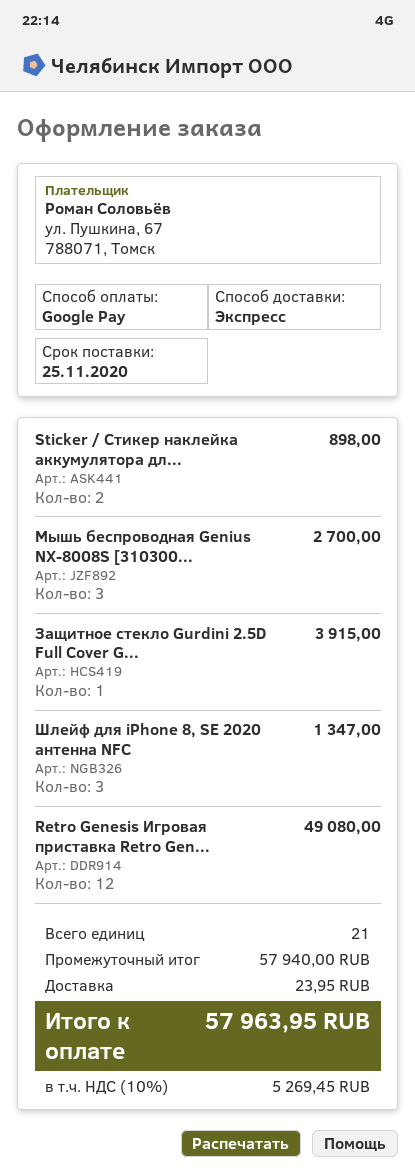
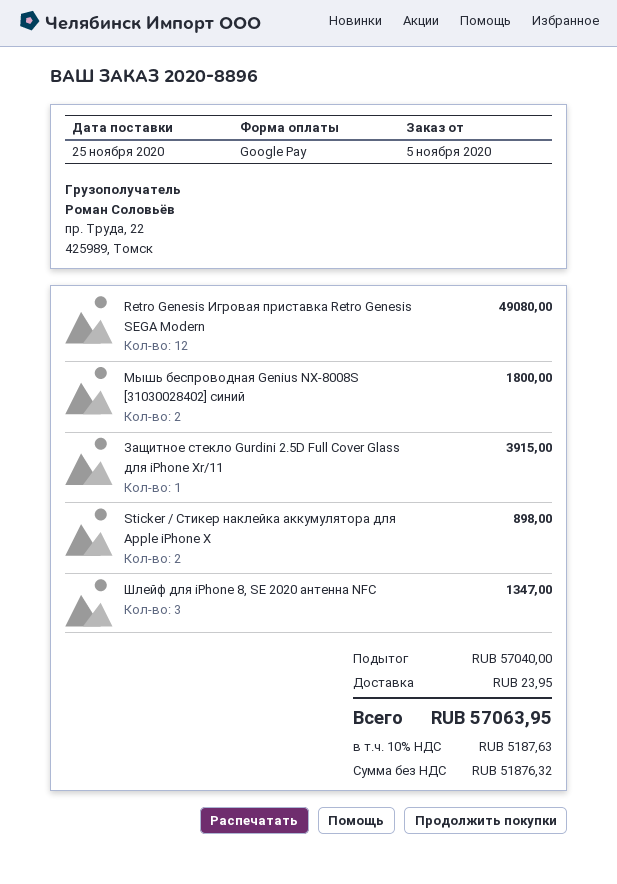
Мышь беспроводная Genius NX-8008S [310300...: 3 for 2700.00 -> 2 for 1800.00
subtotal: 57940.00 -> 57040.00
tax: 10% = 5269.45 -> 10% = 5187.63
total: 57963.95 -> 57063.95

